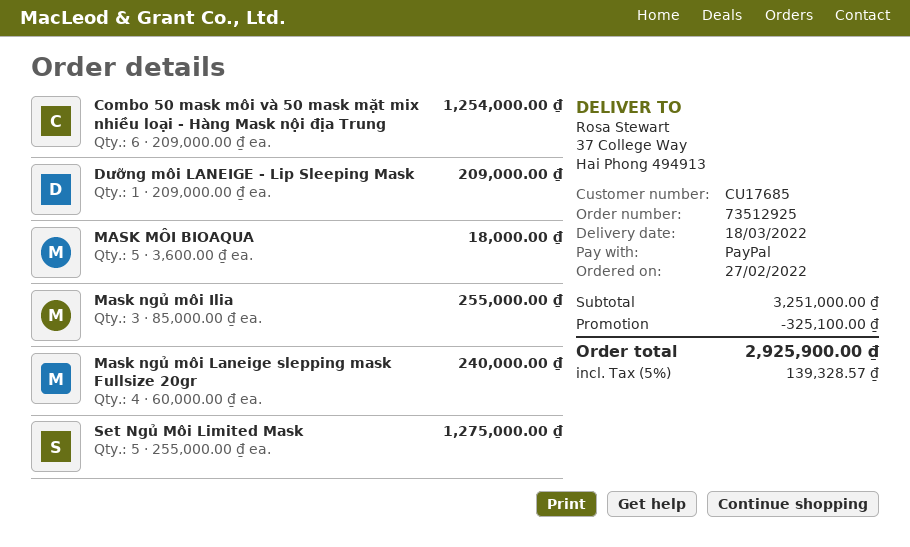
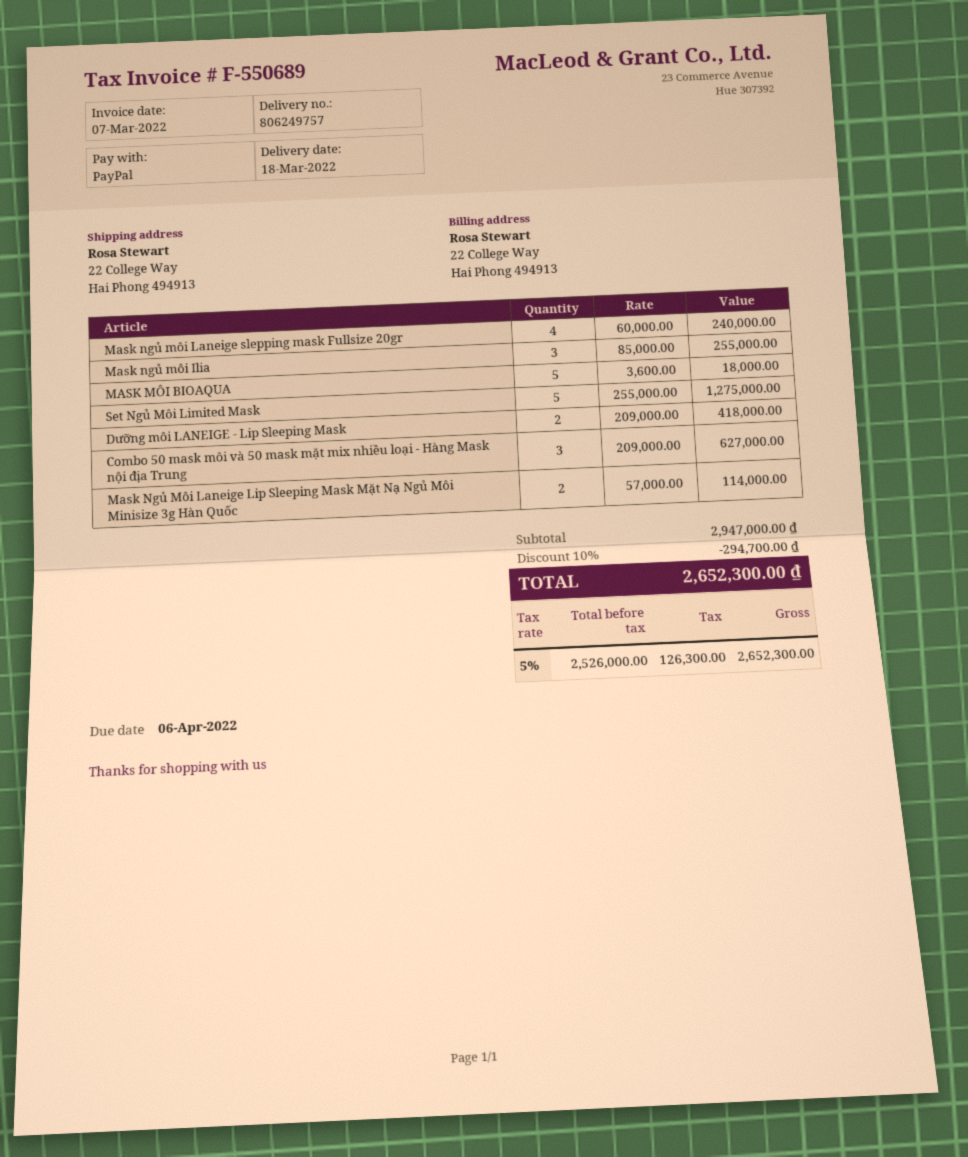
ship to: 37 College Way, Hai Phong 494913 -> 22 College Way, Hai Phong 494913
Combo 50 mask môi và 50 mask mặt mix nhiều loại - Hàng Mask nội địa Trung: 6 x 209000.00 = 1254000.00 -> 3 x 209000.00 = 627000.00
Dưỡng môi LANEIGE - Lip Sleeping Mask: 1 x 209000.00 = 209000.00 -> 2 x 209000.00 = 418000.00
Mask Ngủ Môi Laneige Lip Sleeping Mask Mặt Nạ Ngủ Môi Minisize 3g Hàn Quốc: none -> 2 x 57000.00 = 114000.00
subtotal: 3251000.00 -> 2947000.00
discount: 325100.00 -> 294700.00
tax: 5% = 139328.57 -> 5% = 126300.00
total: 2925900.00 -> 2652300.00

